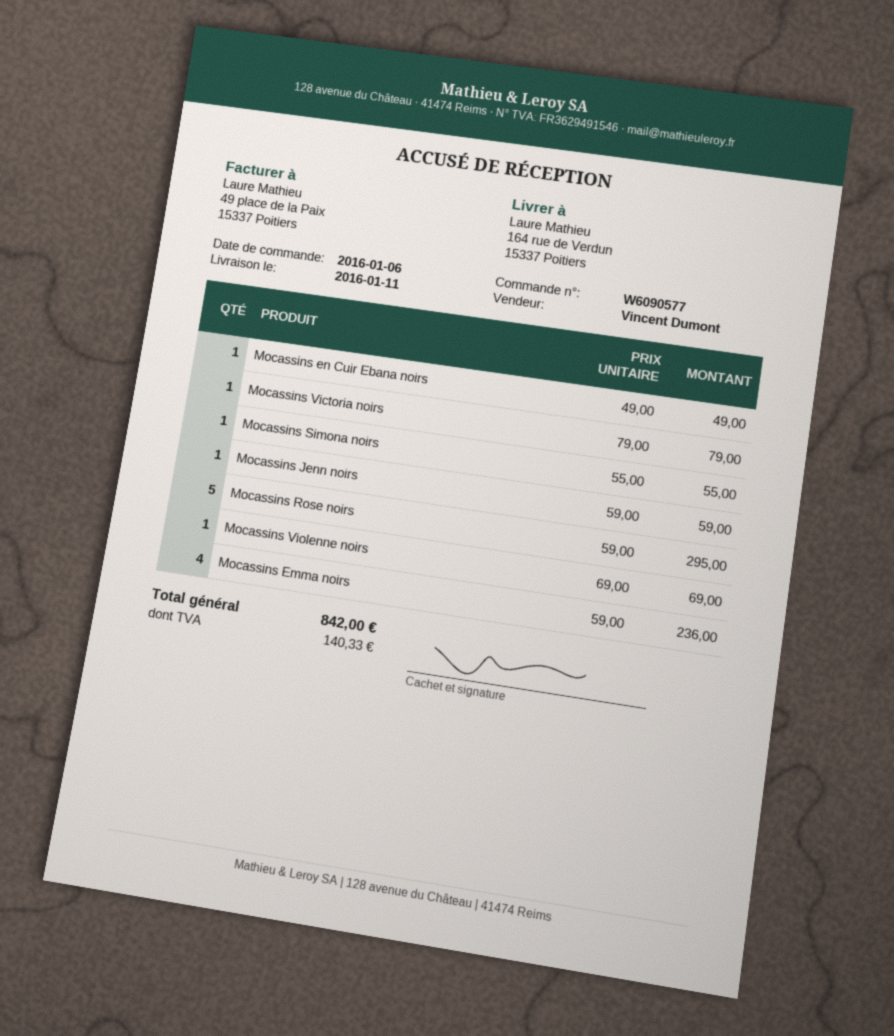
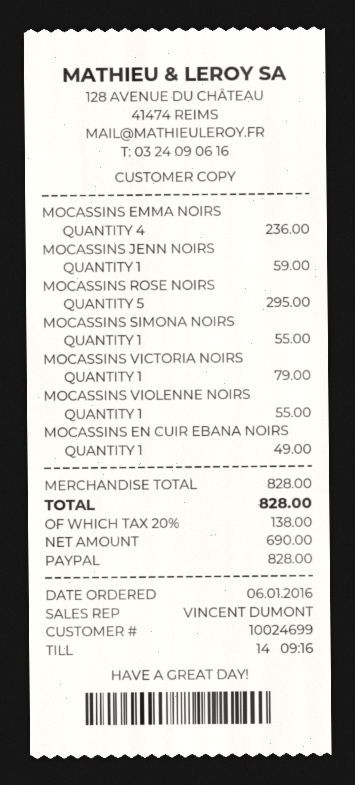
Mocassins Violenne noirs: 1 for 69.00 -> 1 for 55.00
tax: 140.33 -> 138.00
total: 842.00 -> 828.00

